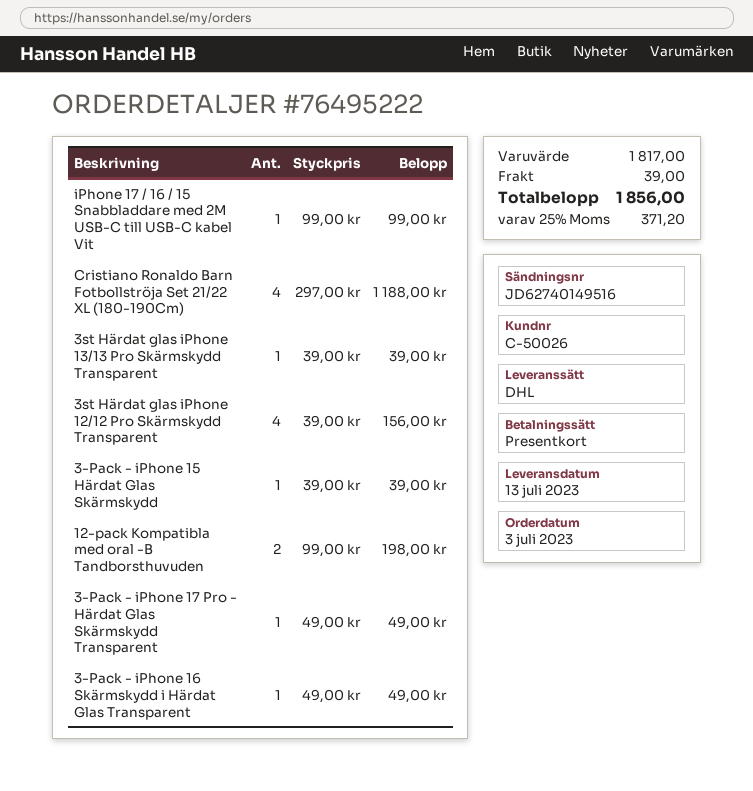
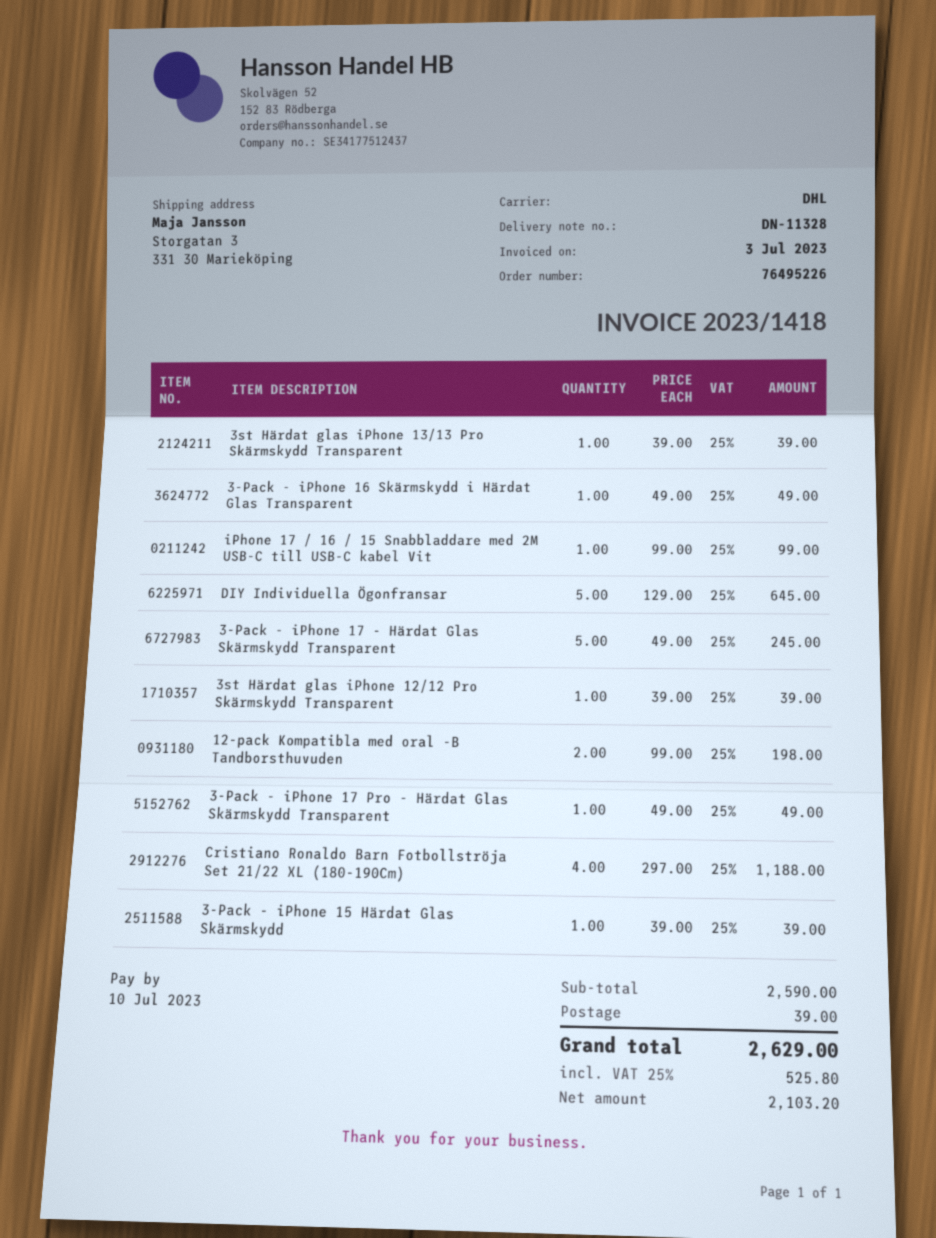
order number: 76495222 -> 76495226
3st Härdat glas iPhone 12/12 Pro Skärmskydd Transparent: 4 x 39.00 = 156.00 -> 1 x 39.00 = 39.00
DIY Individuella Ögonfransar: none -> 5 x 129.00 = 645.00
3-Pack - iPhone 17 - Härdat Glas Skärmskydd Transparent: none -> 5 x 49.00 = 245.00
subtotal: 1817.00 -> 2590.00
tax: 25% = 371.20 -> 25% = 525.80
total: 1856.00 -> 2629.00

